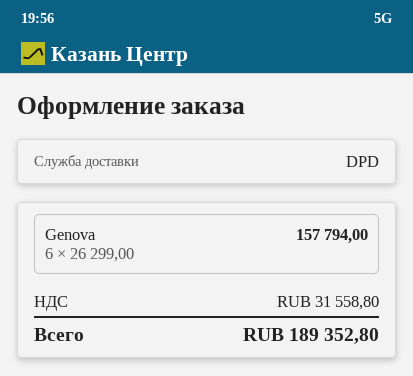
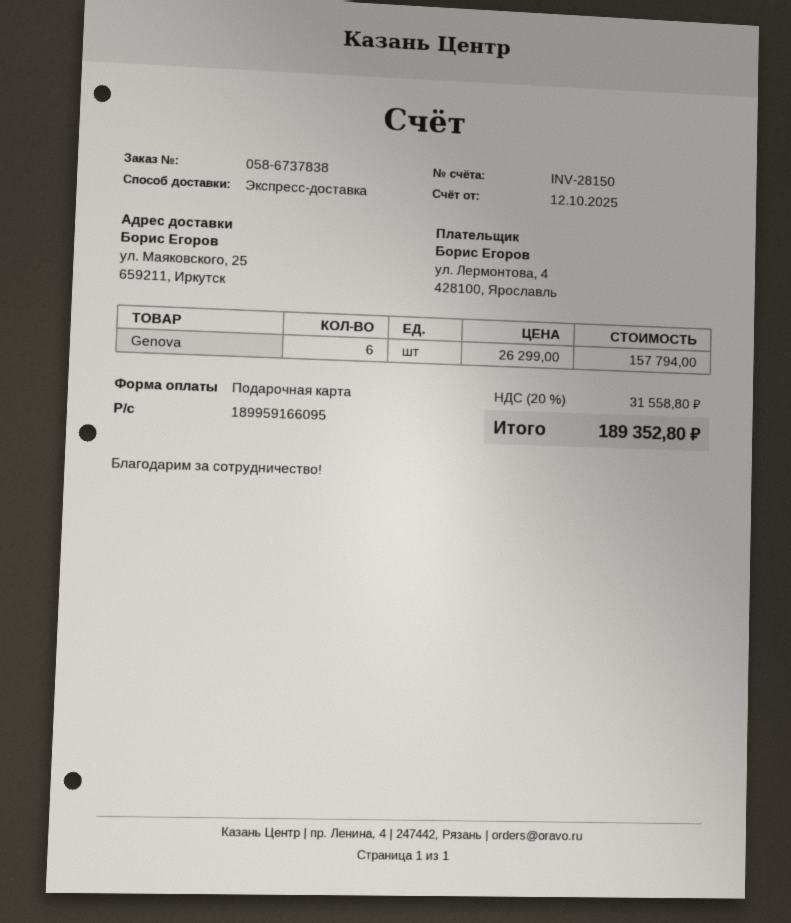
shipping method: DPD -> express

